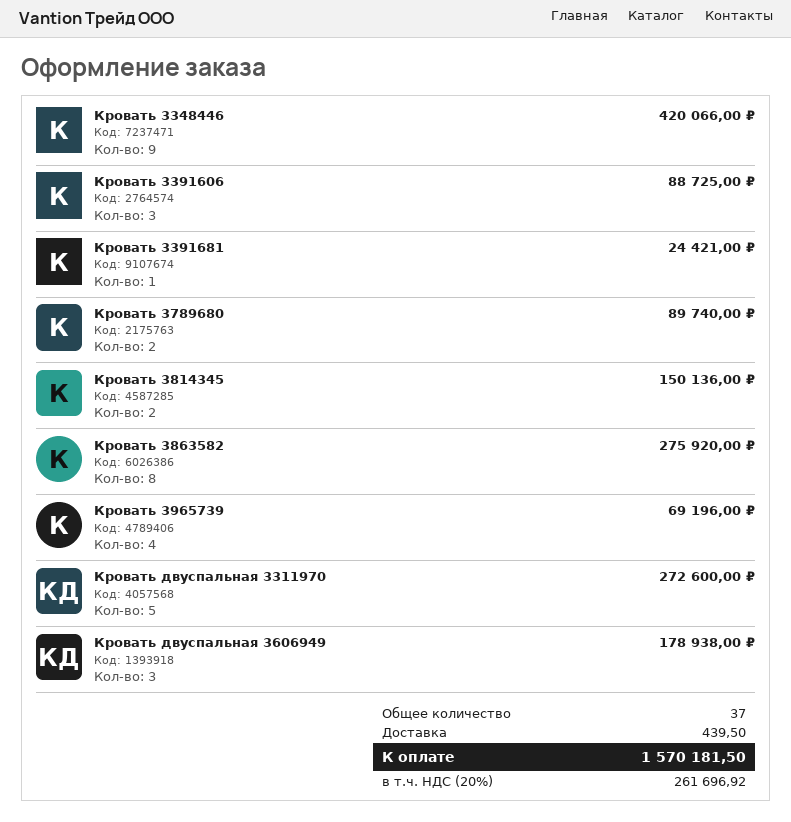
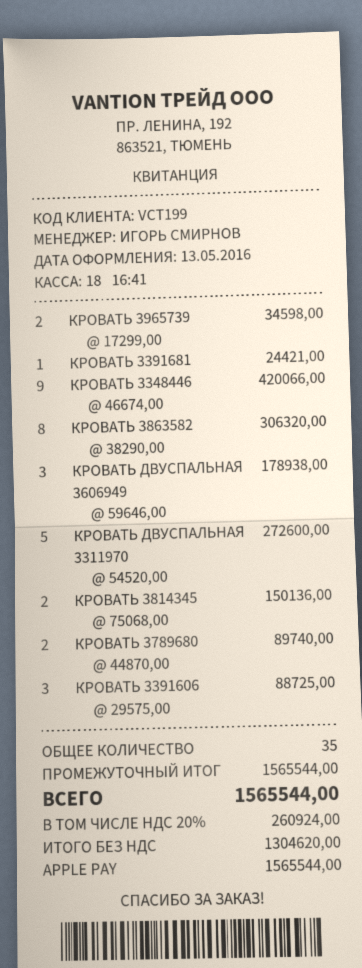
Кровать 3863582: 8 for 275920.00 -> 8 for 306320.00
Кровать 3965739: 4 for 69196.00 -> 2 for 34598.00
total quantity: 37 -> 35
shipping: 439.50 -> none
tax: 20% = 261696.92 -> 20% = 260924.00
total: 1570181.50 -> 1565544.00

